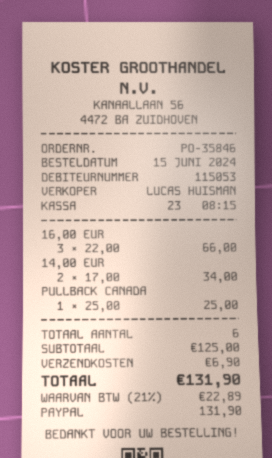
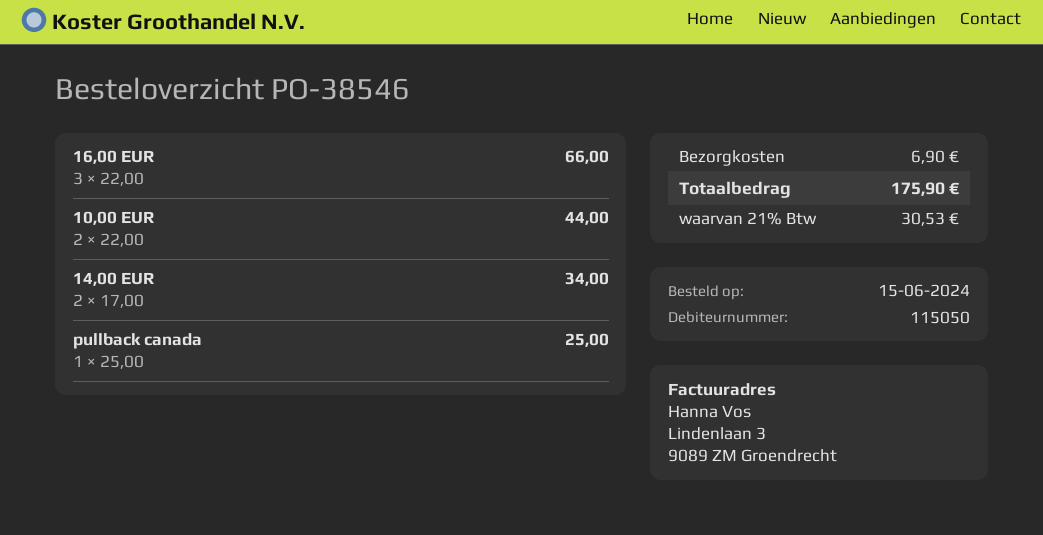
order number: PO-35846 -> PO-38546
customer number: 115053 -> 115050
10,00 EUR: none -> 2 x 22.00 = 44.00
tax: 21% = 22.89 -> 21% = 30.53
total: 131.90 -> 175.90

